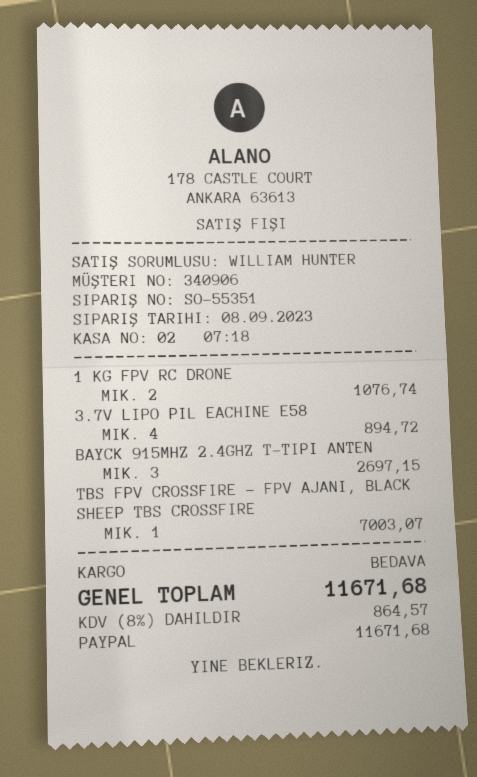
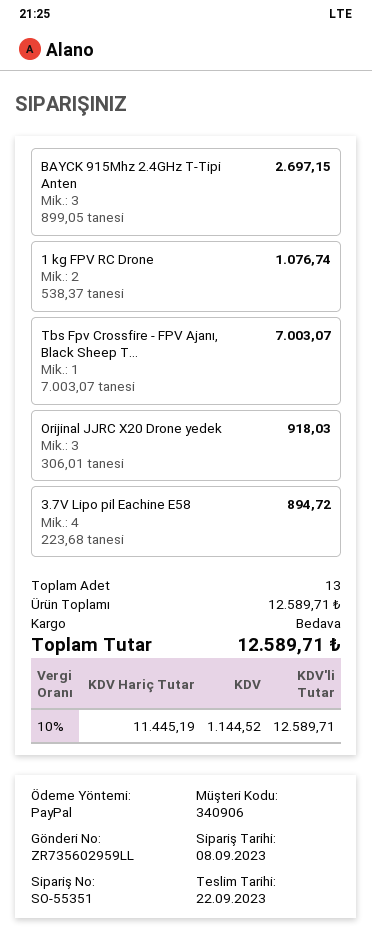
Orijinal JJRC X20 Drone yedek: none -> 3 for 918.03
tax: 8% = 864.57 -> 10% = 1144.52
total: 11671.68 -> 12589.71

